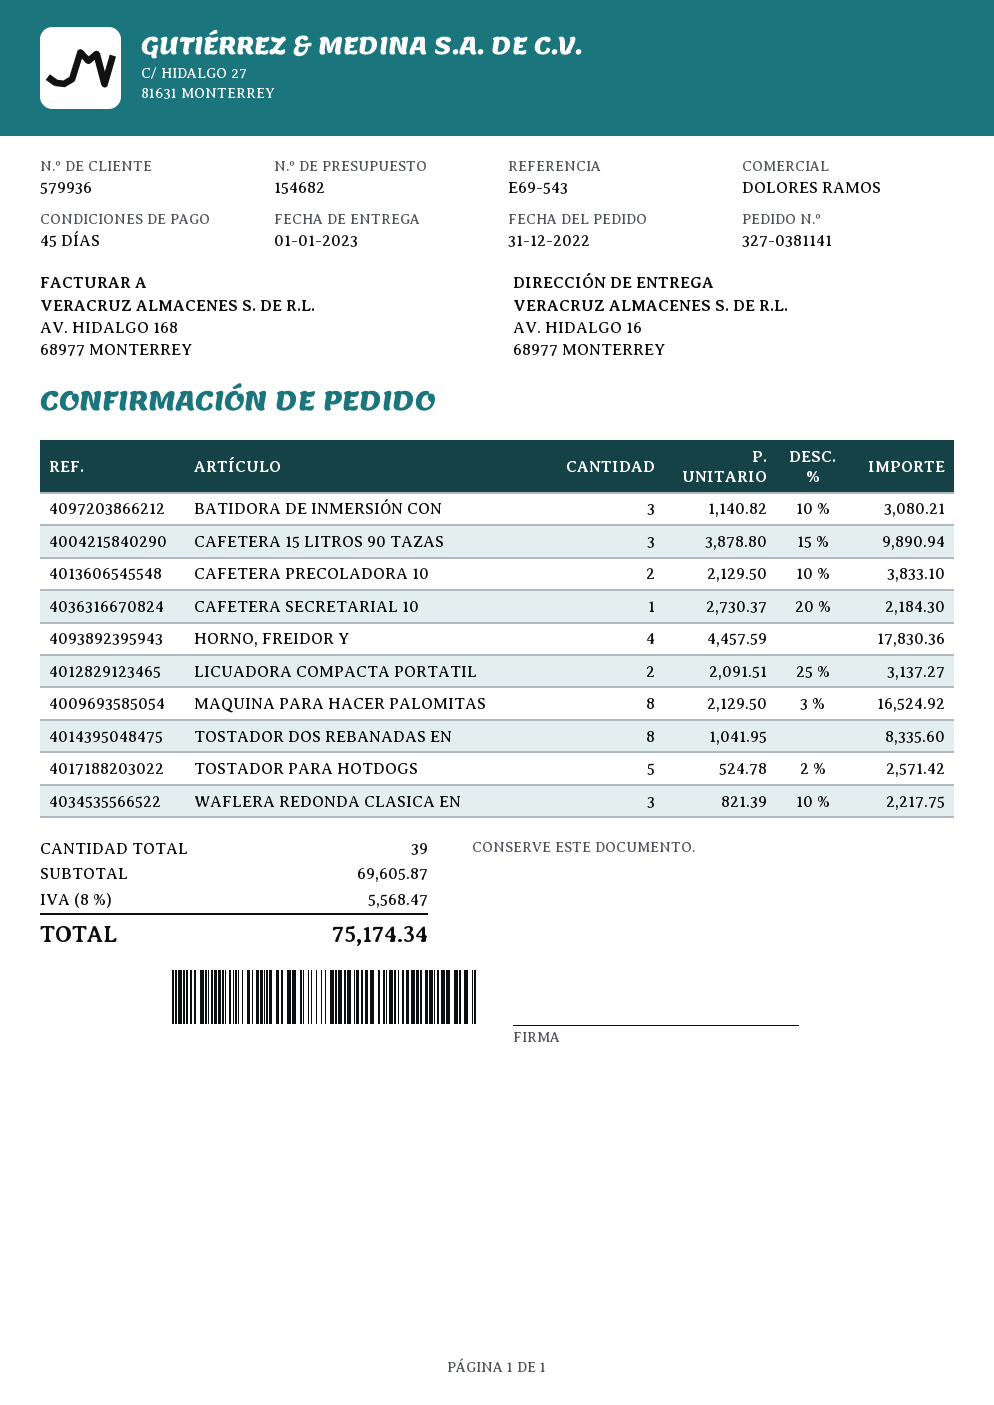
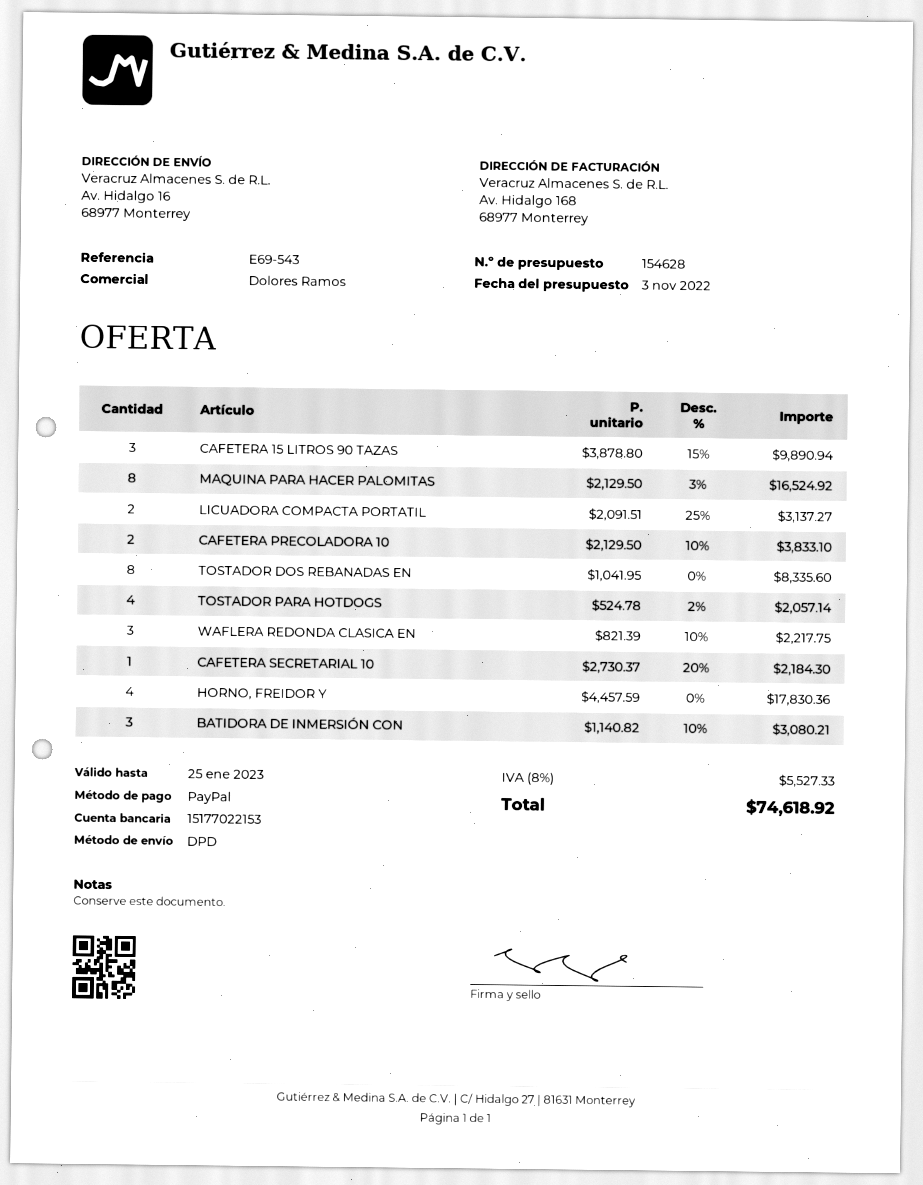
quote number: 154682 -> 154628
TOSTADOR PARA HOTDOGS: 5 x 524.78 - 2% = 2571.42 -> 4 x 524.78 - 2% = 2057.14
tax: 8% = 5568.47 -> 8% = 5527.33
total: 75174.34 -> 74618.92

